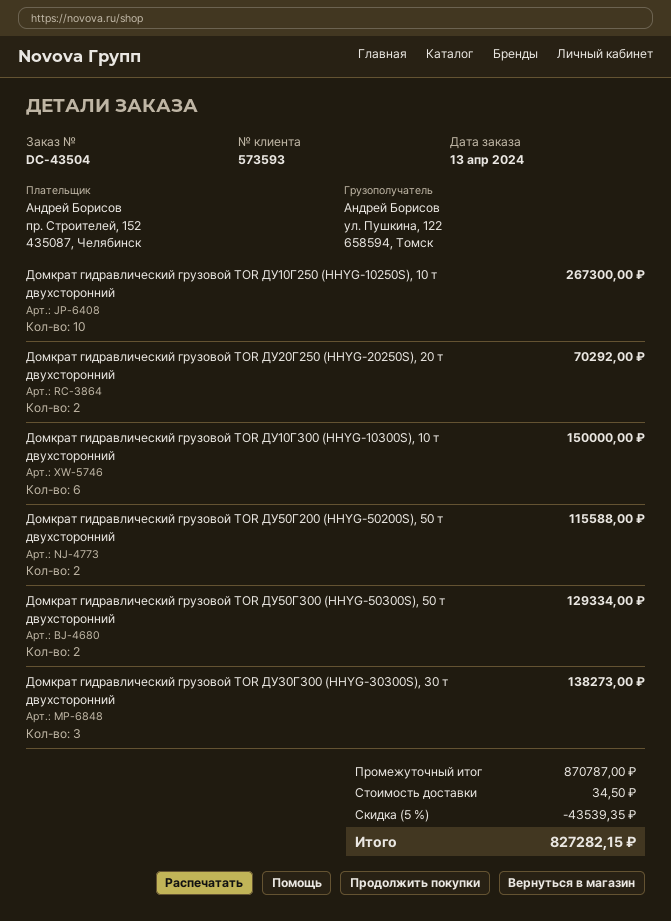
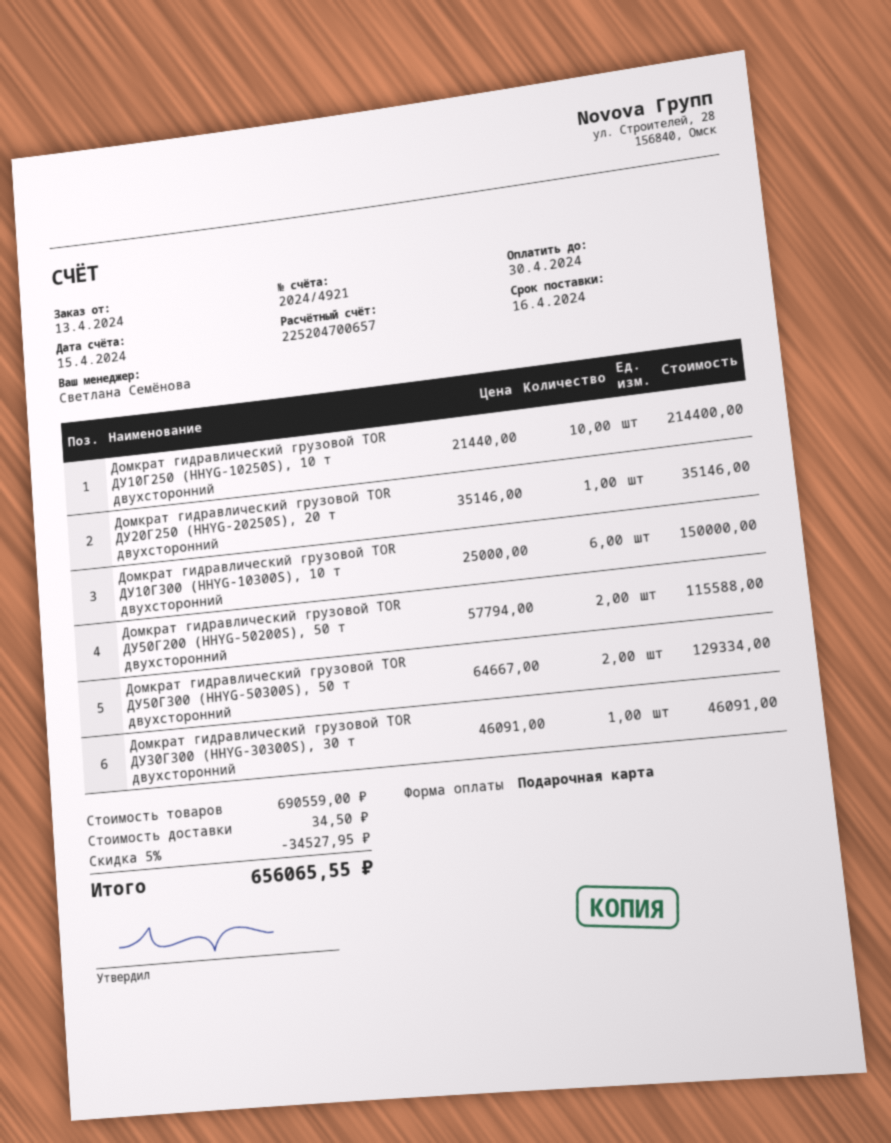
Домкрат гидравлический грузовой TOR ДУ10Г250 (HHYG-10250S), 10 т двухсторонний: 10 for 267300.00 -> 10 for 214400.00
Домкрат гидравлический грузовой TOR ДУ20Г250 (HHYG-20250S), 20 т двухсторонний: 2 for 70292.00 -> 1 for 35146.00
Домкрат гидравлический грузовой TOR ДУ30Г300 (HHYG-30300S), 30 т двухсторонний: 3 for 138273.00 -> 1 for 46091.00
subtotal: 870787.00 -> 690559.00
discount: 5% = 43539.35 -> 5% = 34527.95
total: 827282.15 -> 656065.55

